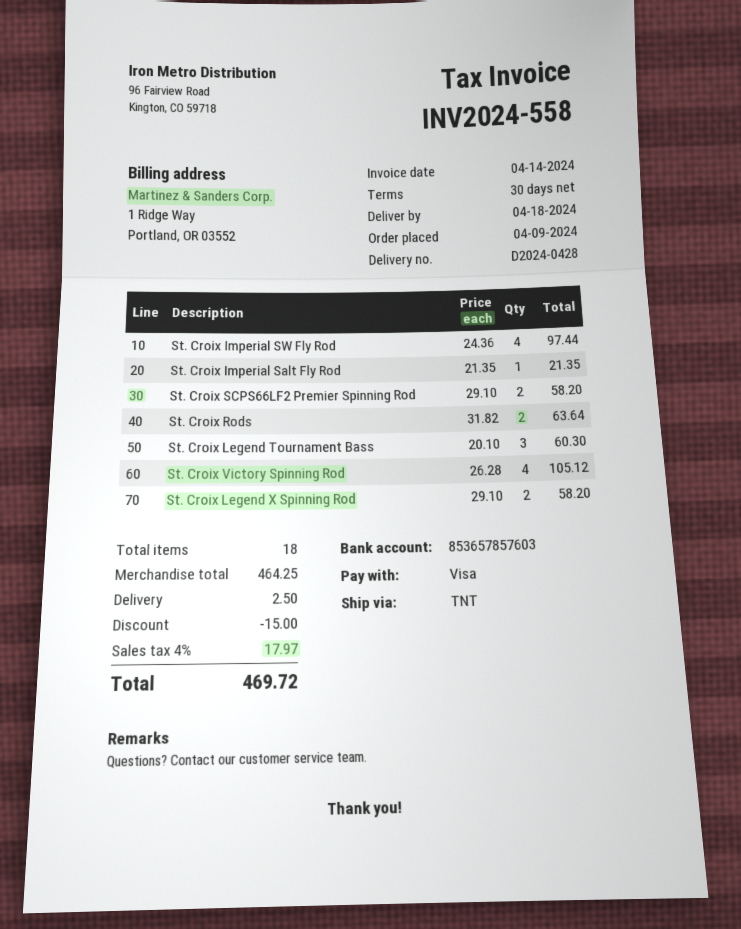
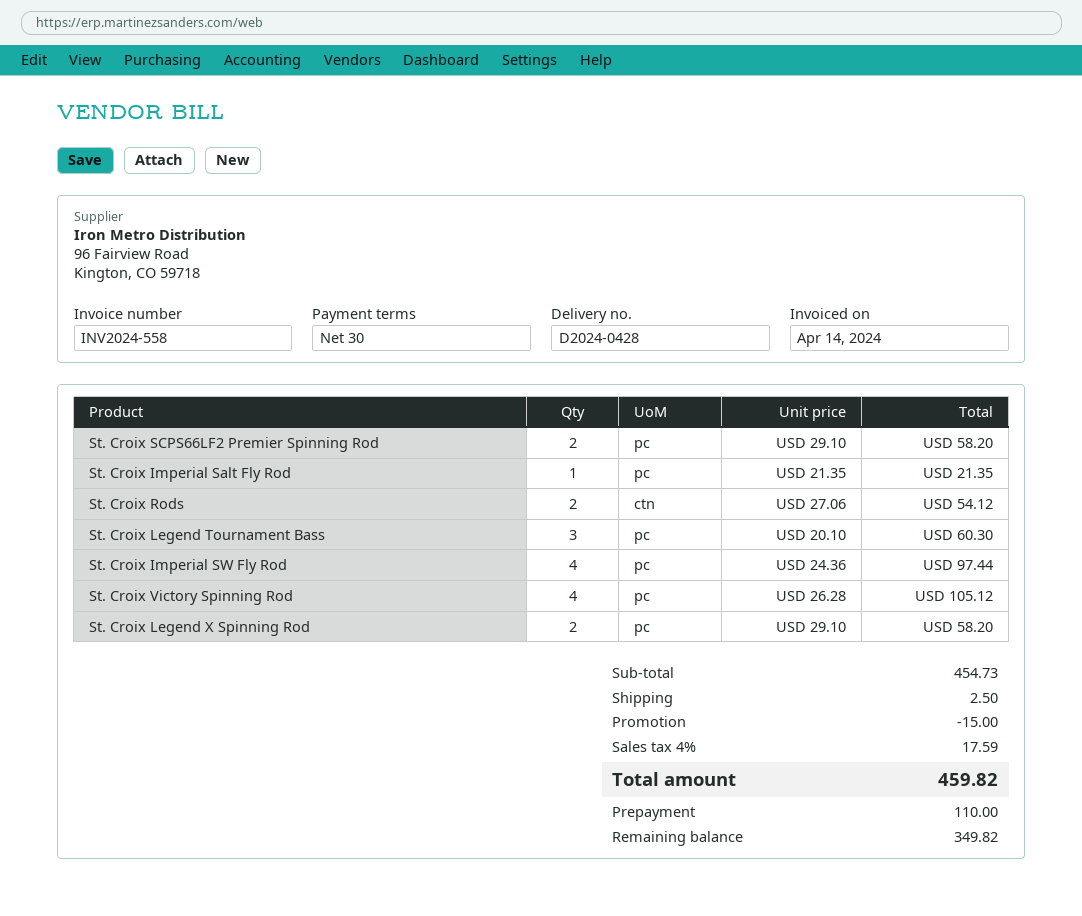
St. Croix Rods: 2 x 31.82 = 63.64 -> 2 x 27.06 = 54.12
subtotal: 464.25 -> 454.73
tax: 4% = 17.97 -> 4% = 17.59
total: 469.72 -> 459.82

